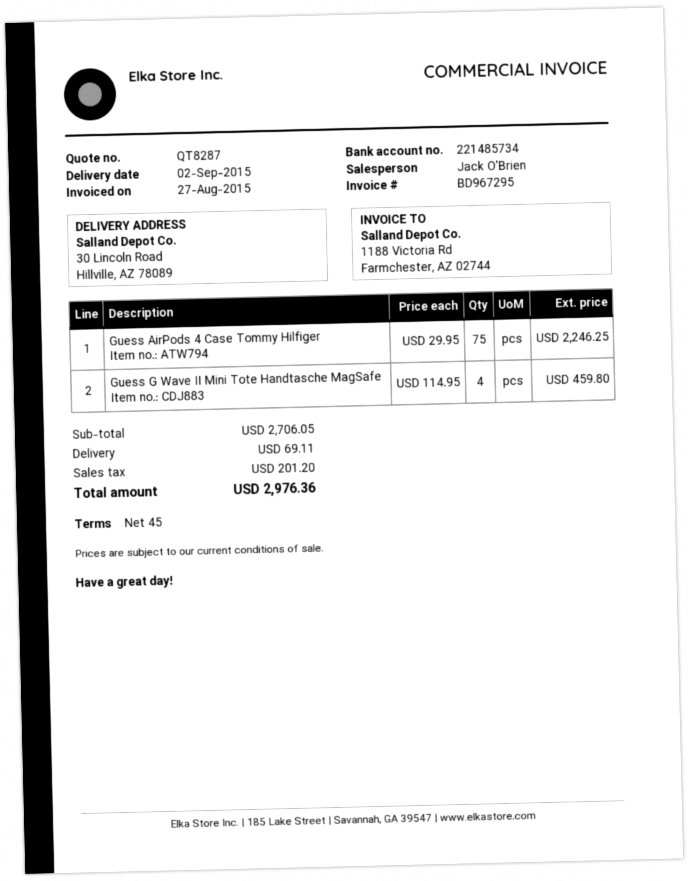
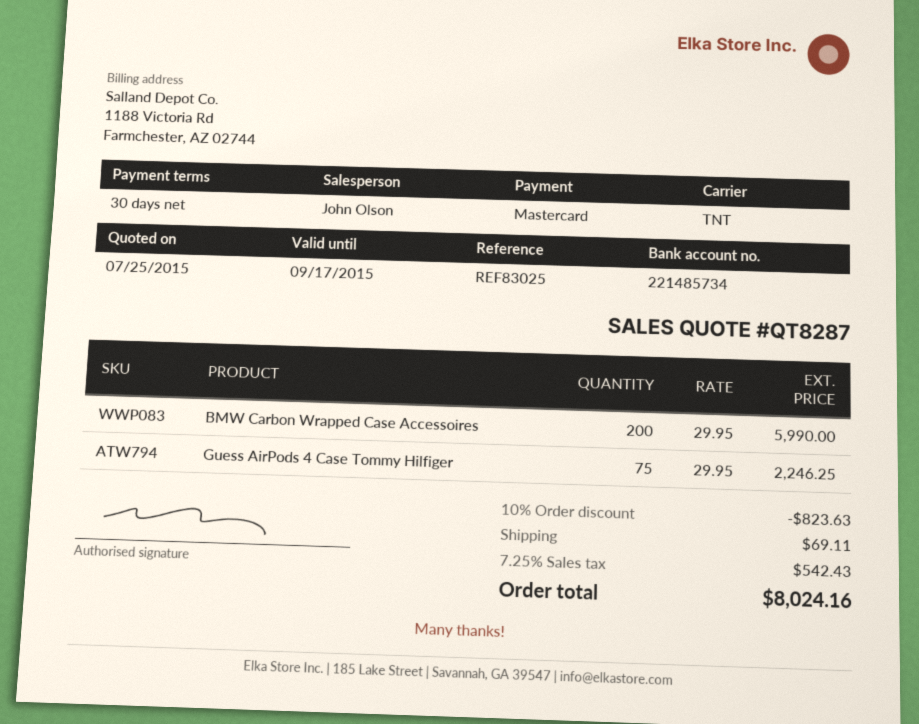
payment terms: 45 days -> 30 days
sales rep: Jack O'Brien -> John Olson
Guess G Wave II Mini Tote Handtasche MagSafe: 4 x 114.95 = 459.80 -> none
BMW Carbon Wrapped Case Accessoires: none -> 200 x 29.95 = 5990.00
discount: none -> 10% = 823.63
tax: 201.20 -> 542.43
total: 2976.36 -> 8024.16

